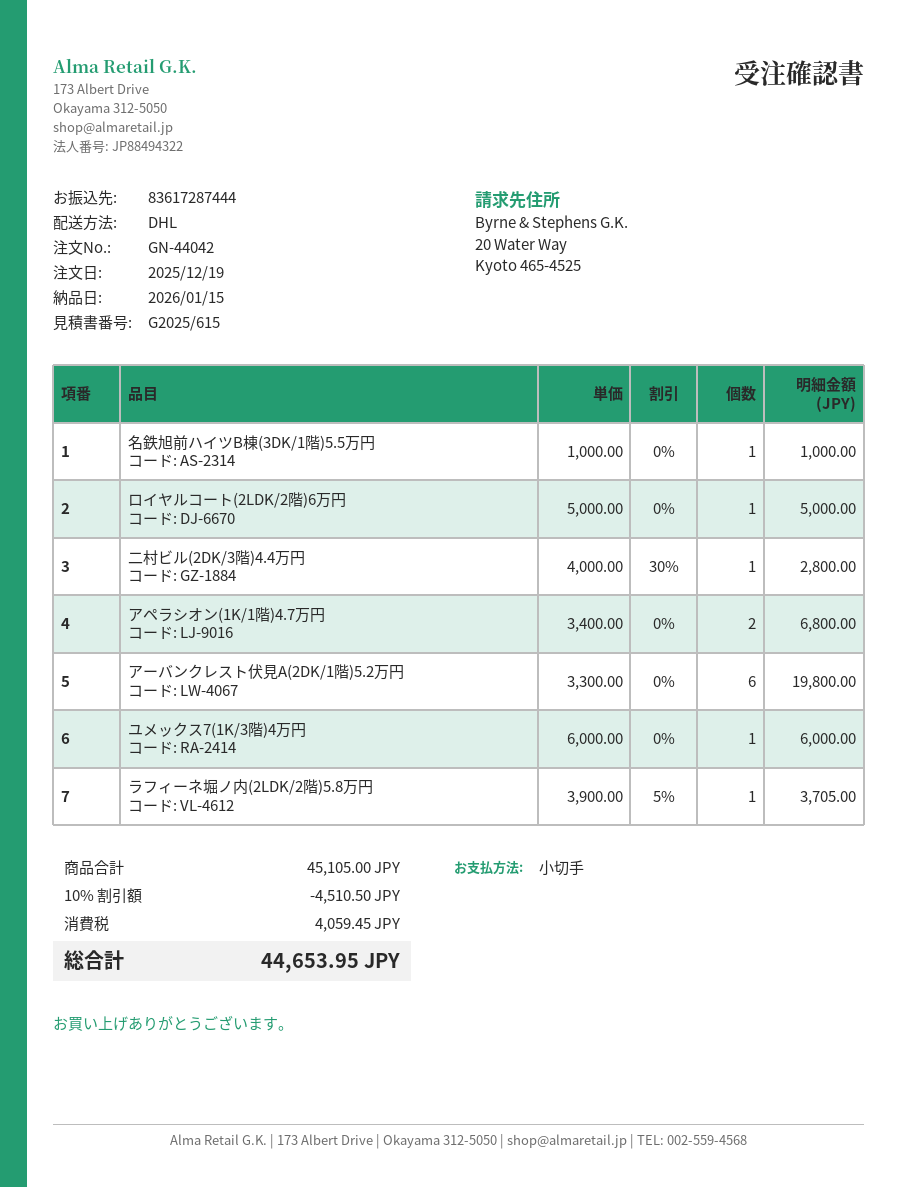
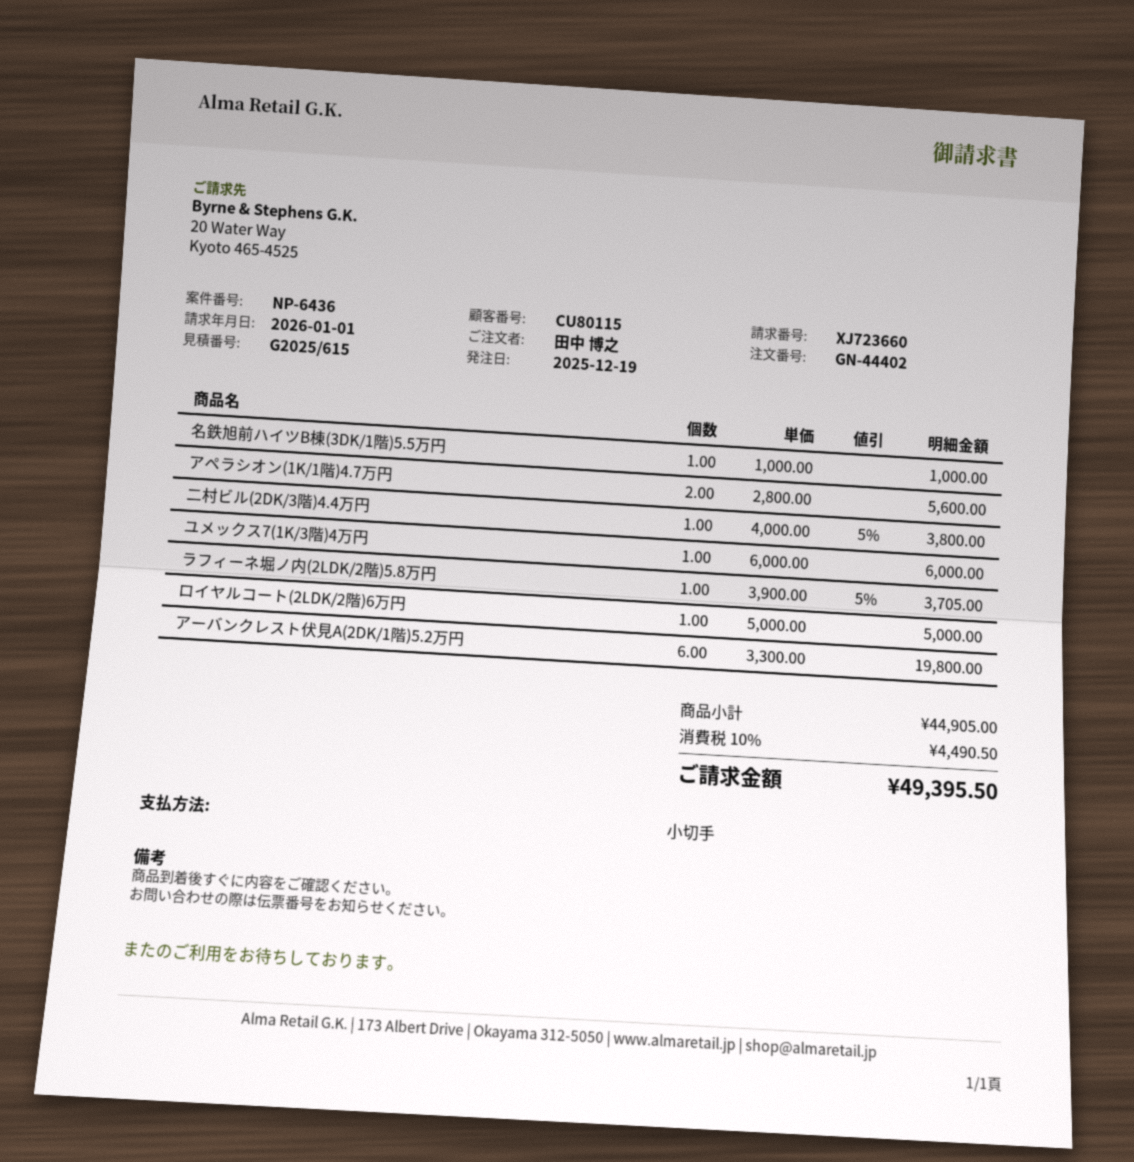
order number: GN-44042 -> GN-44402
二村ビル(2DK/3階)4.4万円: 1 x 4000.00 - 30% = 2800.00 -> 1 x 4000.00 - 5% = 3800.00
アペラシオン(1K/1階)4.7万円: 2 x 3400.00 = 6800.00 -> 2 x 2800.00 = 5600.00
subtotal: 45105.00 -> 44905.00
discount: 10% = 4510.50 -> none
tax: 4059.45 -> 4490.50
total: 44653.95 -> 49395.50

